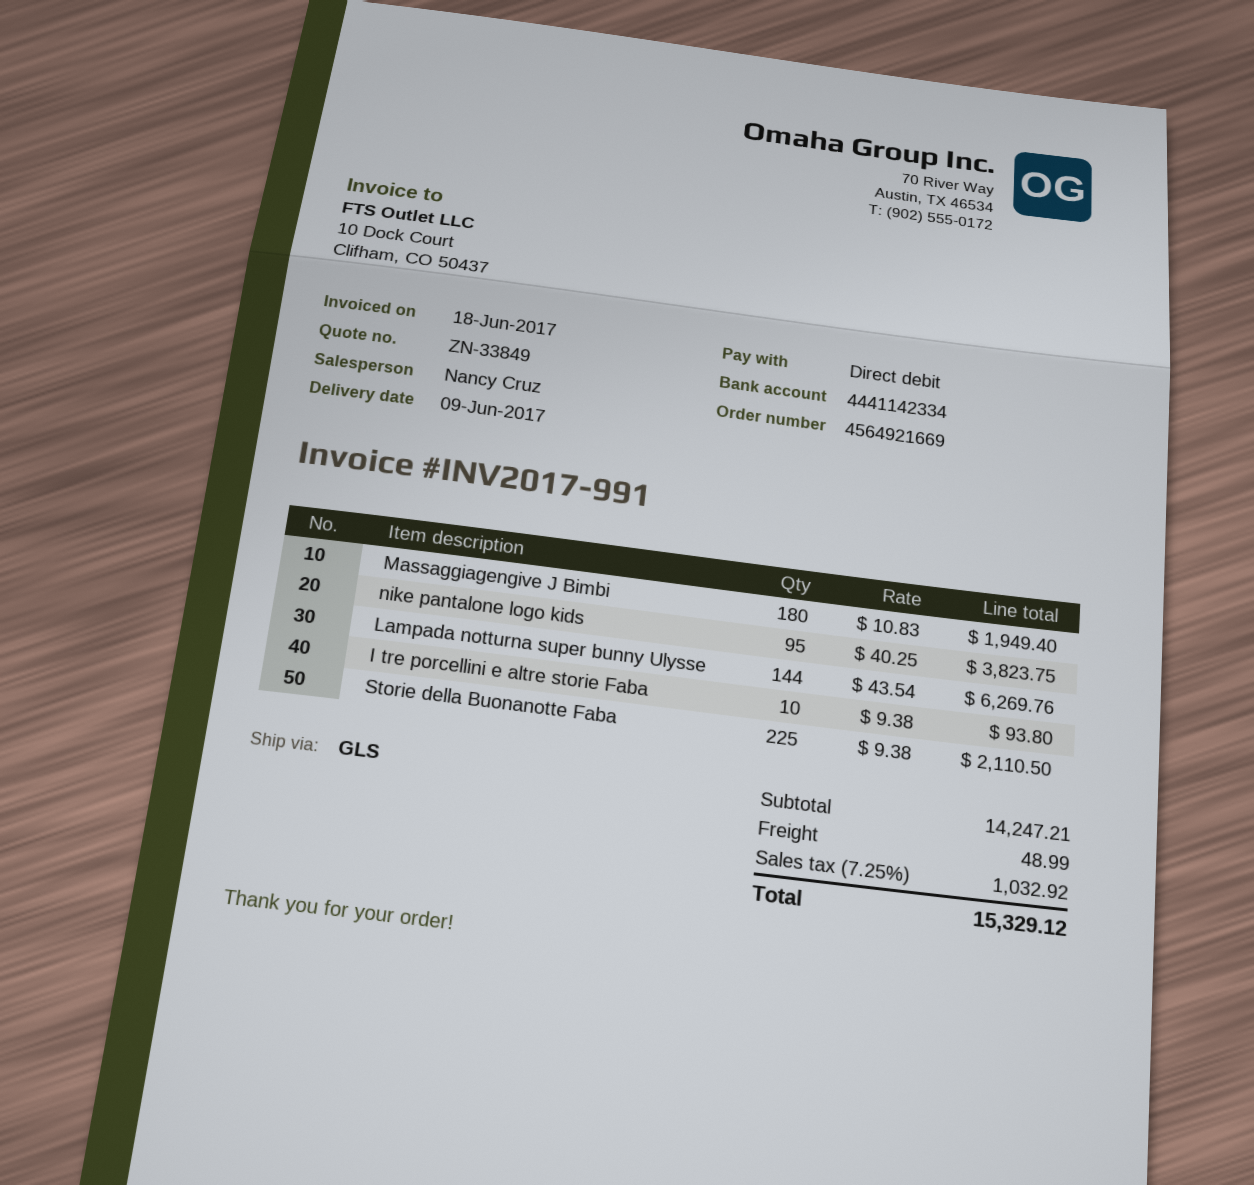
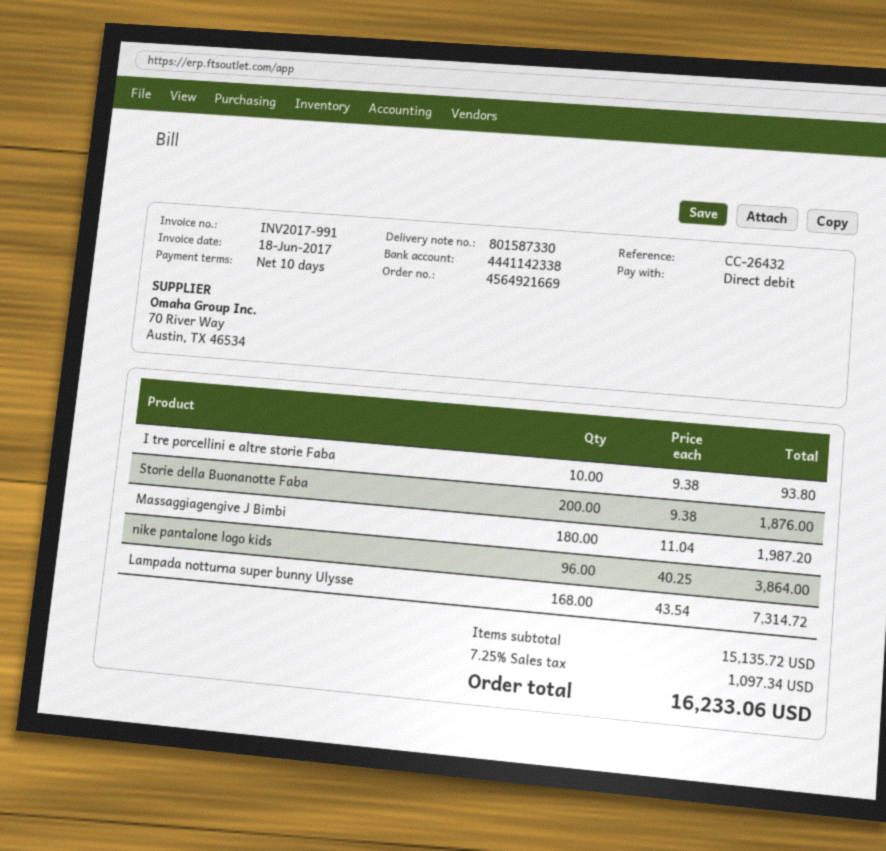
bank account: 4441142334 -> 4441142338
Massaggiagengive J Bimbi: 180 x 10.83 = 1949.40 -> 180 x 11.04 = 1987.20
nike pantalone logo kids: 95 x 40.25 = 3823.75 -> 96 x 40.25 = 3864.00
Lampada notturna super bunny Ulysse: 144 x 43.54 = 6269.76 -> 168 x 43.54 = 7314.72
Storie della Buonanotte Faba: 225 x 9.38 = 2110.50 -> 200 x 9.38 = 1876.00
subtotal: 14247.21 -> 15135.72
shipping: 48.99 -> none
tax: 7.25% = 1032.92 -> 7.25% = 1097.34
total: 15329.12 -> 16233.06

